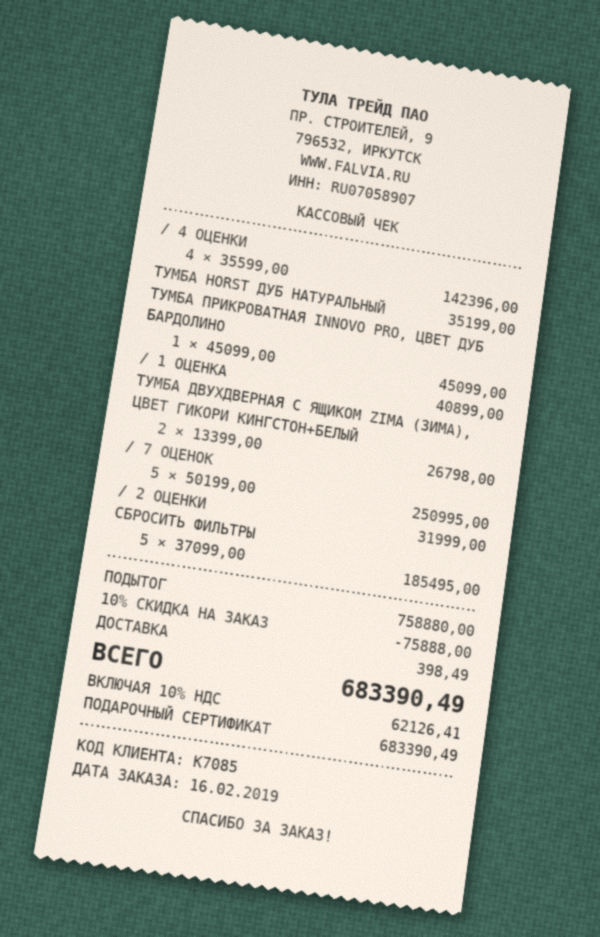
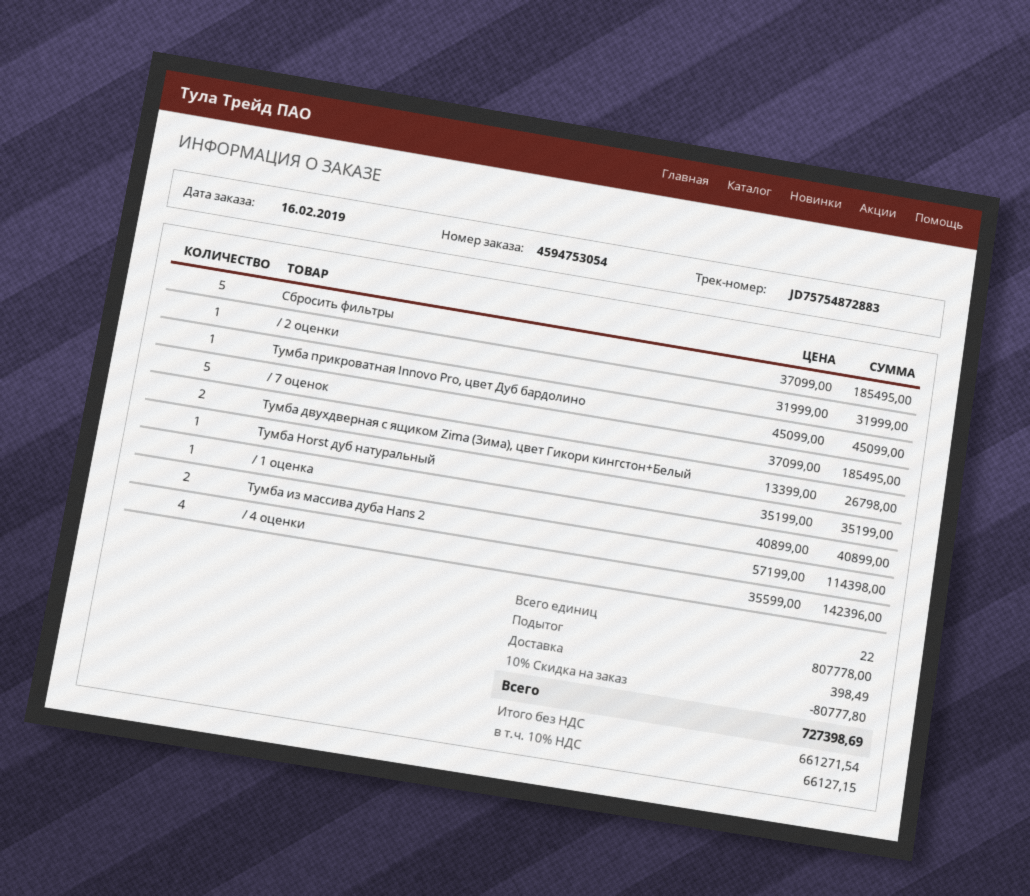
/ 7 ОЦЕНОК: 5 x 50199.00 = 250995.00 -> 5 x 37099.00 = 185495.00
Тумба из массива дуба Hans 2: none -> 2 x 57199.00 = 114398.00
subtotal: 758880.00 -> 807778.00
discount: 10% = 75888.00 -> 10% = 80777.80
tax: 10% = 62126.41 -> 10% = 66127.15
total: 683390.49 -> 727398.69

